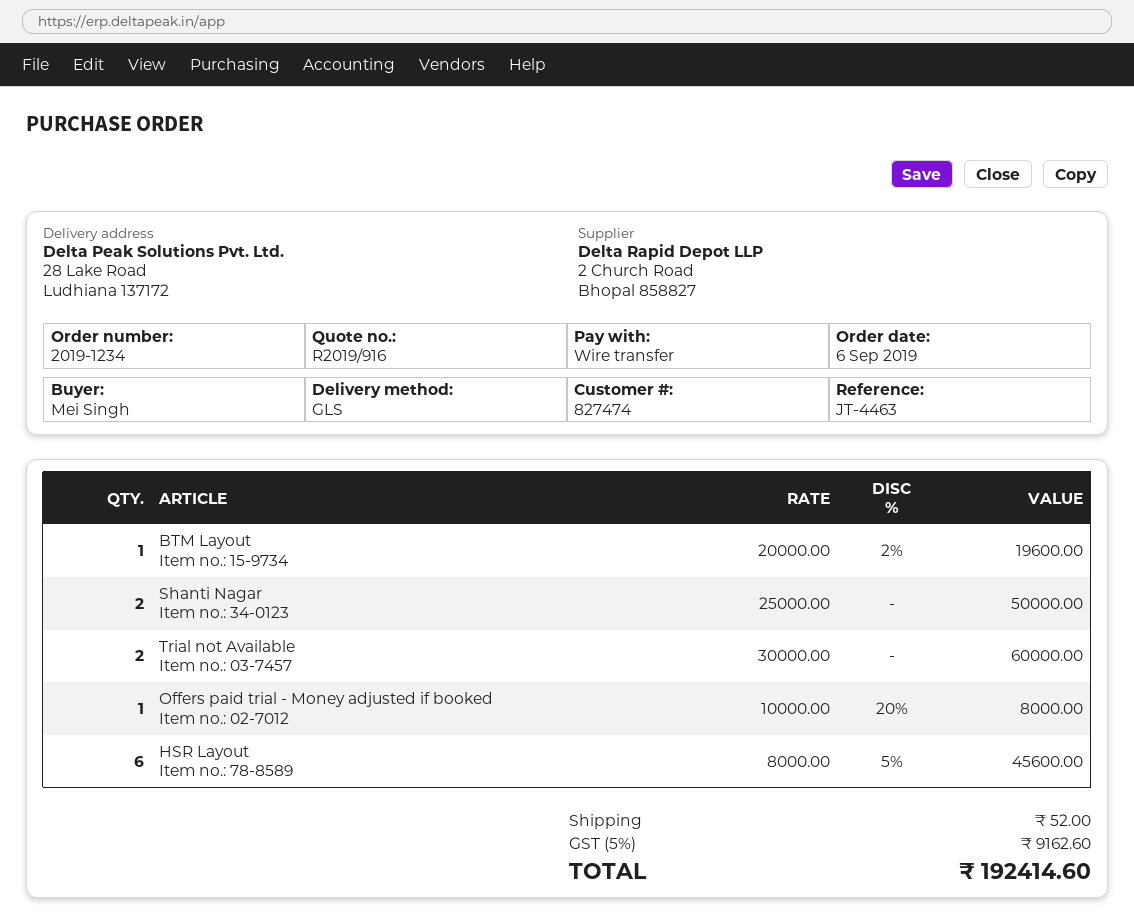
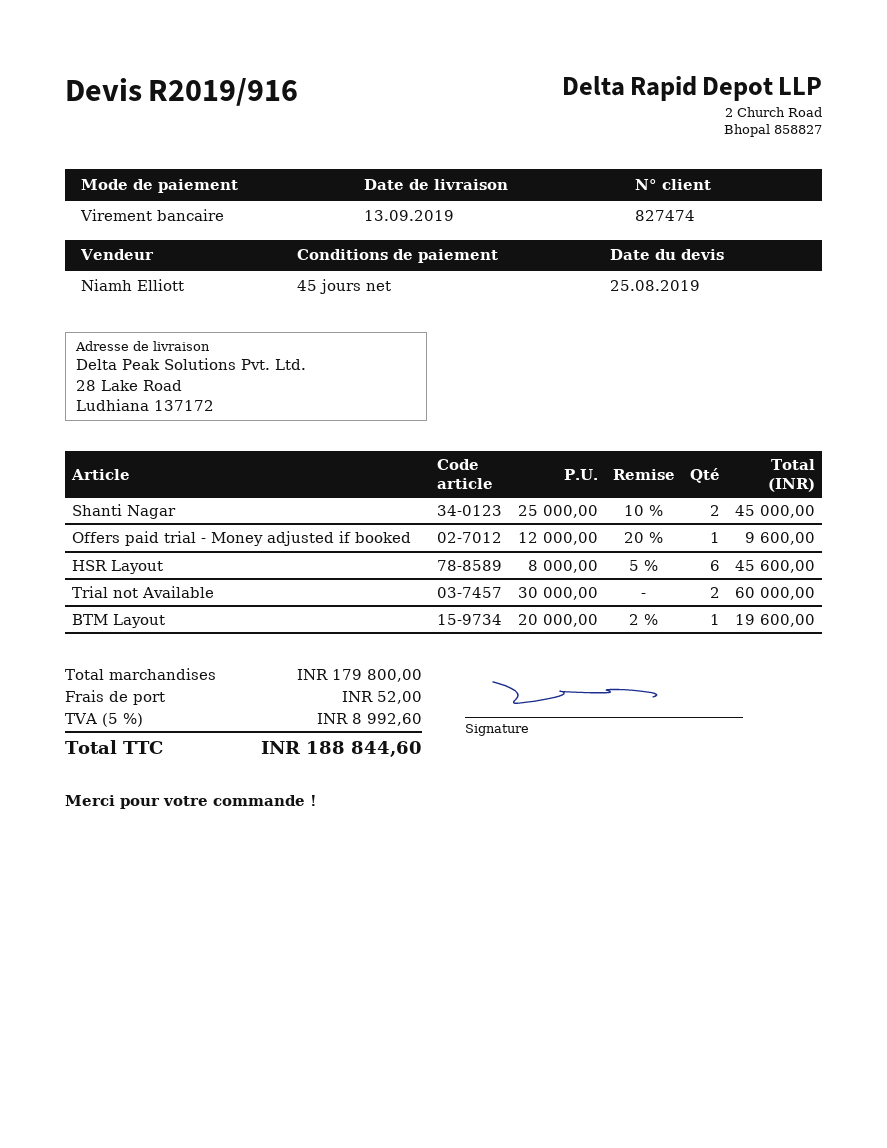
Shanti Nagar: 2 x 25000.00 = 50000.00 -> 2 x 25000.00 - 10% = 45000.00
Offers paid trial - Money adjusted if booked: 1 x 10000.00 - 20% = 8000.00 -> 1 x 12000.00 - 20% = 9600.00
tax: 5% = 9162.60 -> 5% = 8992.60
total: 192414.60 -> 188844.60

